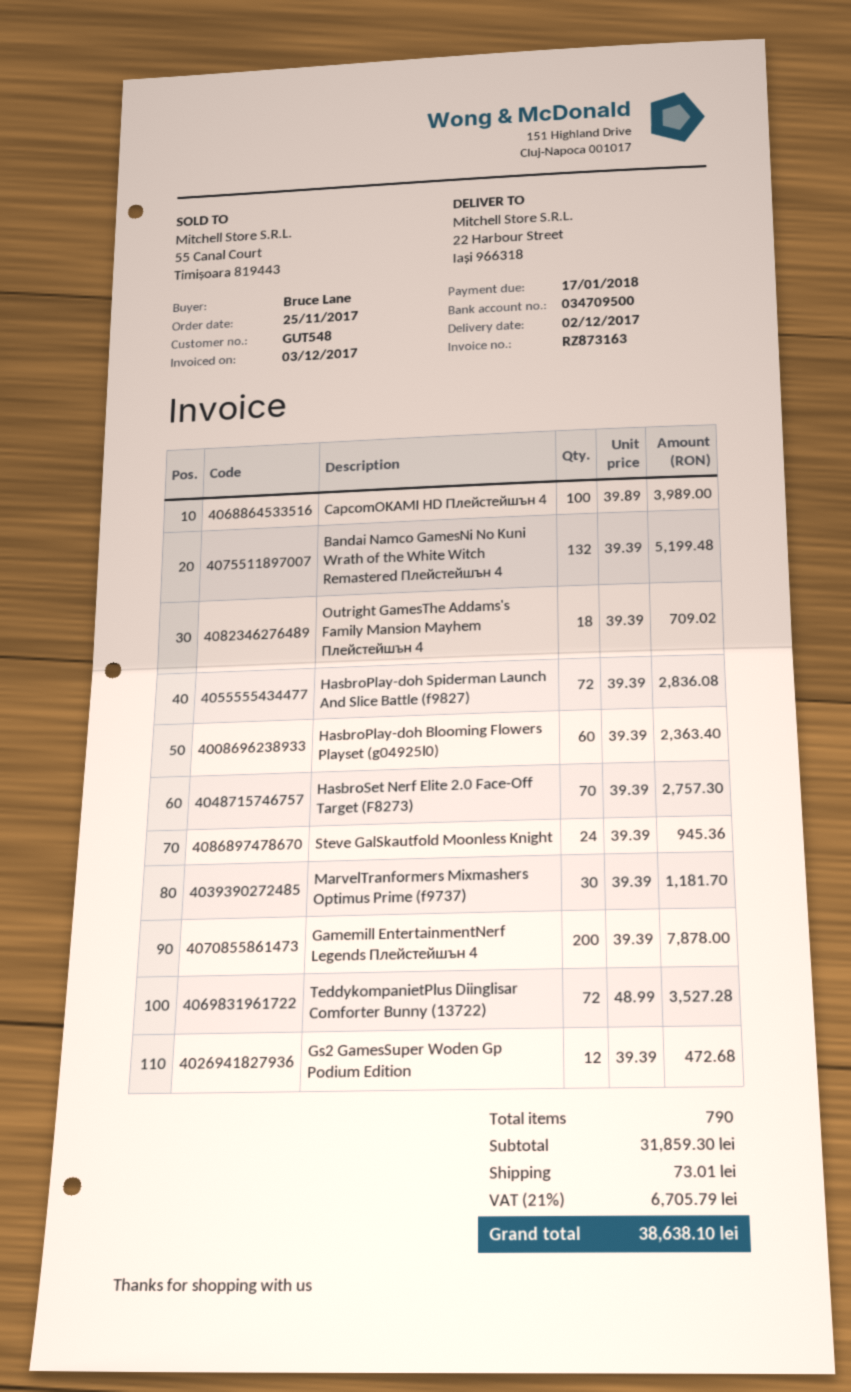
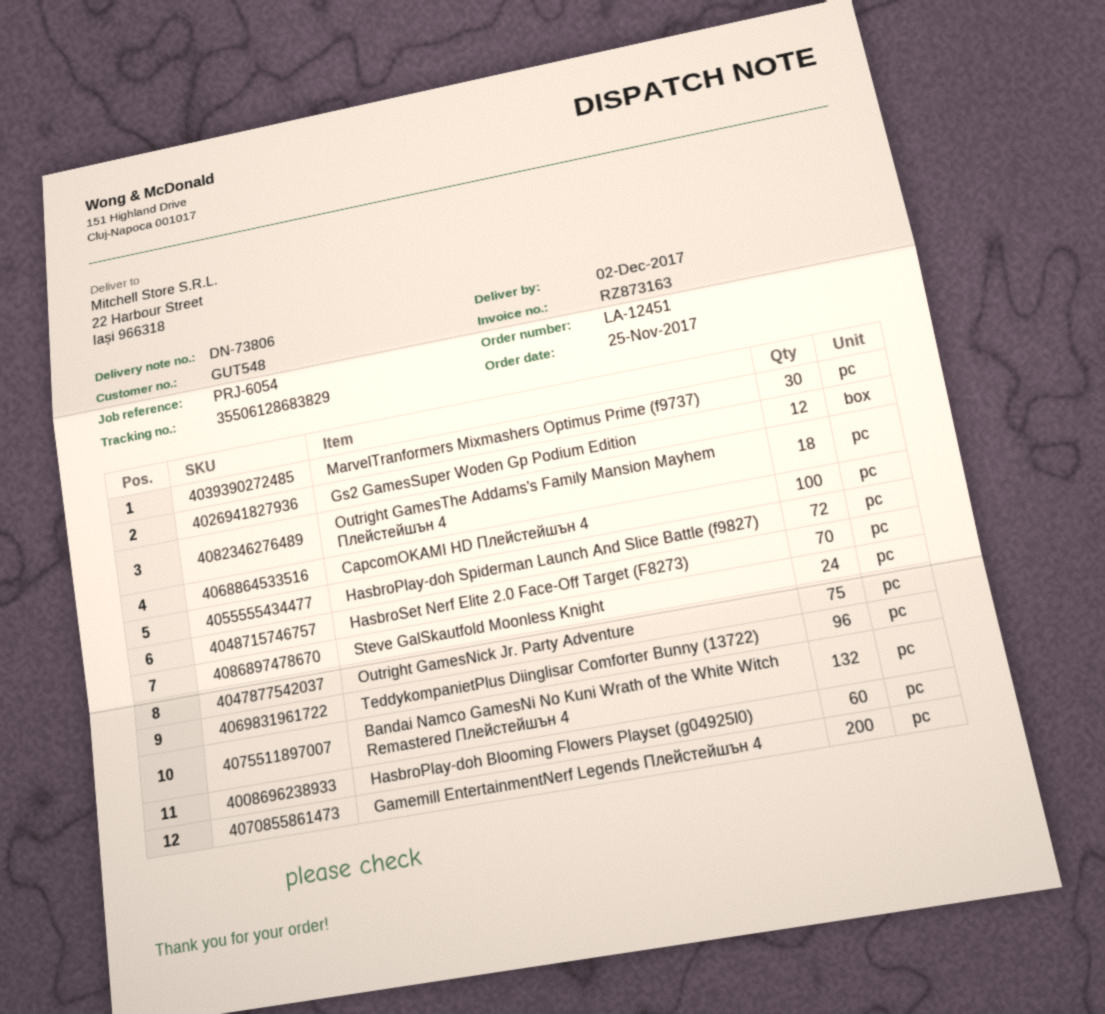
TeddykompanietPlus Diinglisar Comforter Bunny (13722): 72 -> 96
Outright GamesNick Jr. Party Adventure: none -> 75

